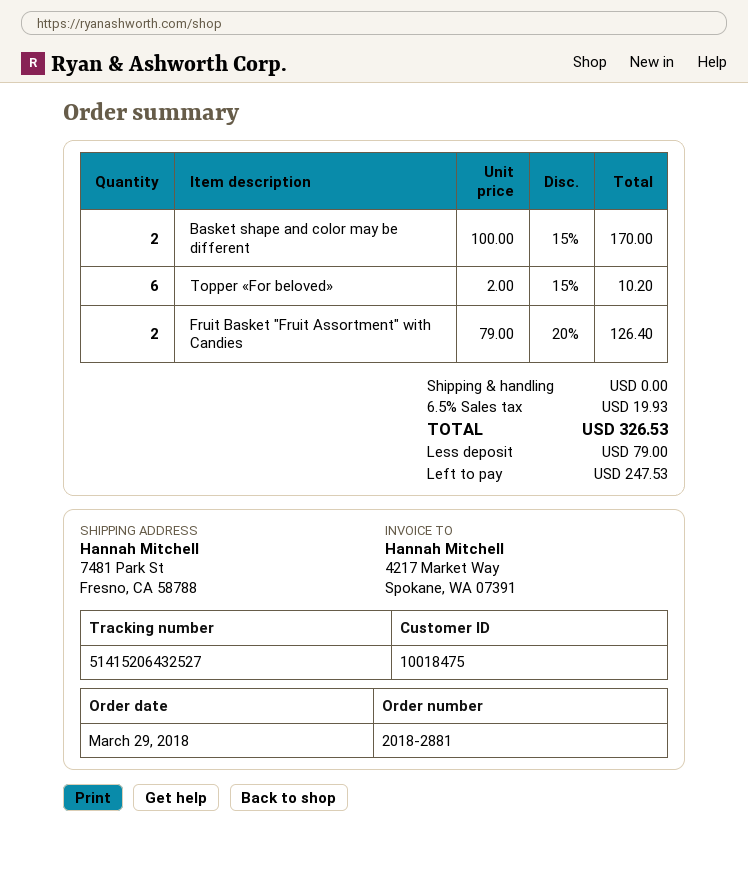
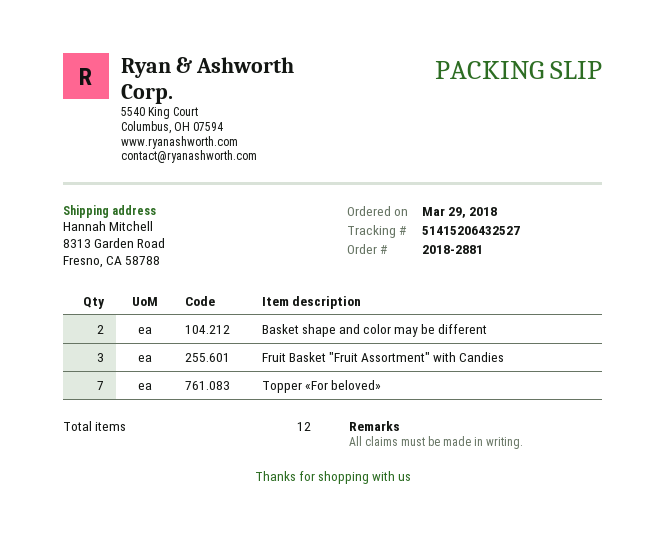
ship to: 7481 Park St, Fresno, CA 58788 -> 8313 Garden Road, Fresno, CA 58788
Topper «For beloved»: 6 -> 7
Fruit Basket "Fruit Assortment" with Candies: 2 -> 3

